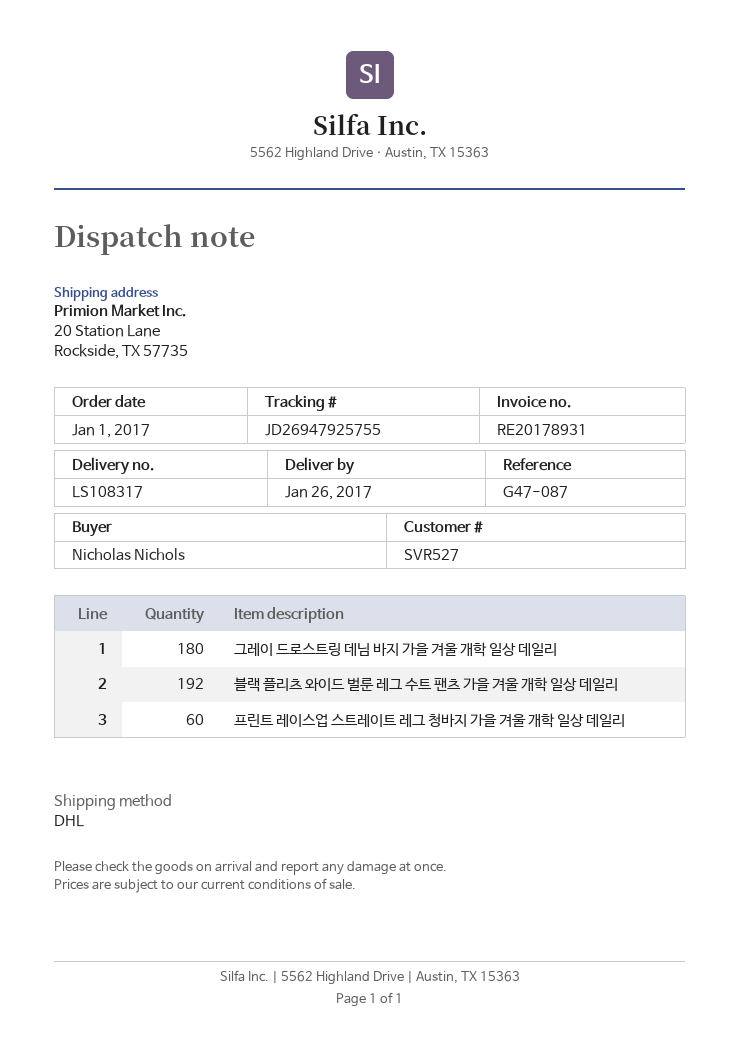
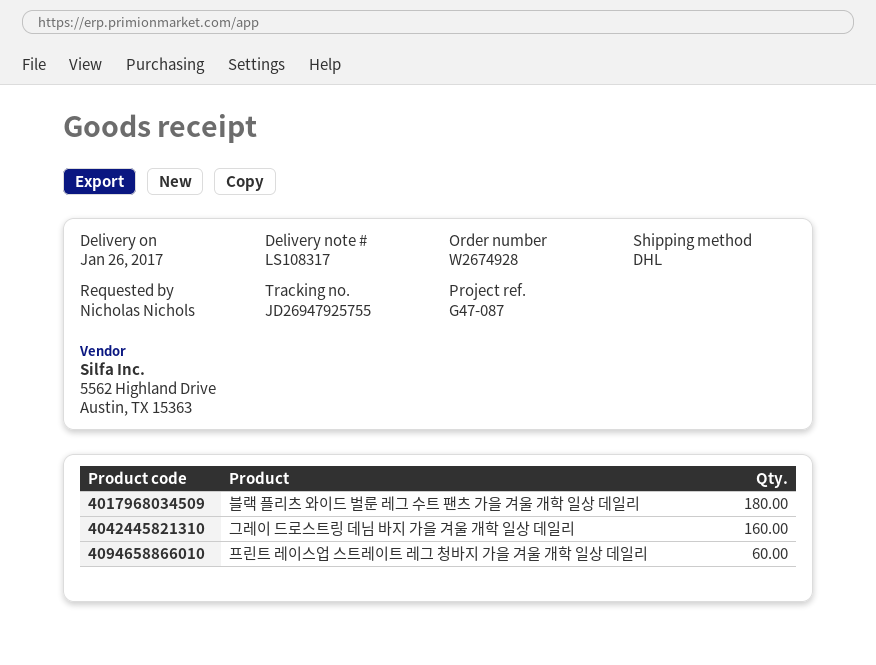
그레이 드로스트링 데님 바지 가을 겨울 개학 일상 데일리: 180 -> 160
블랙 플리츠 와이드 벌룬 레그 수트 팬츠 가을 겨울 개학 일상 데일리: 192 -> 180

